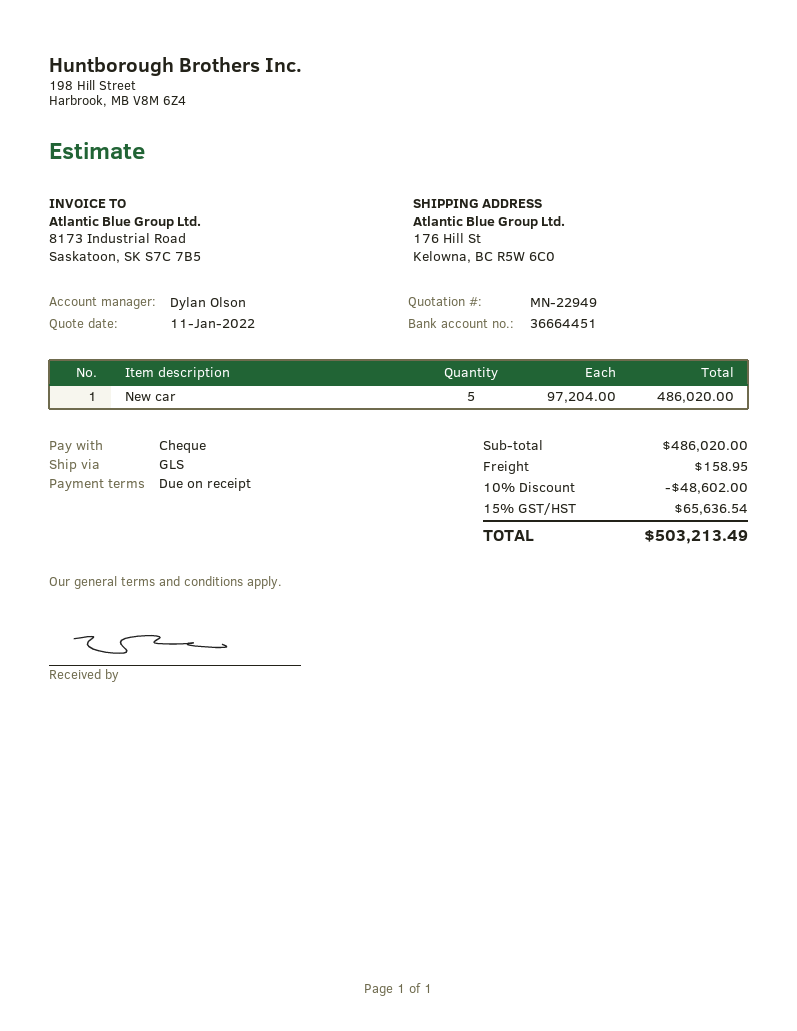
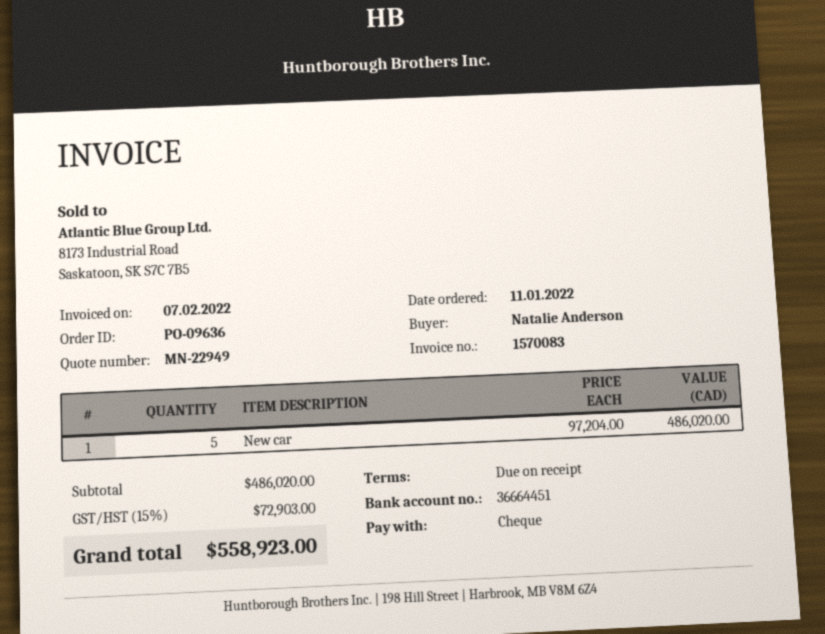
discount: 10% = 48602.00 -> none
shipping: 158.95 -> none
tax: 15% = 65636.54 -> 15% = 72903.00
total: 503213.49 -> 558923.00

